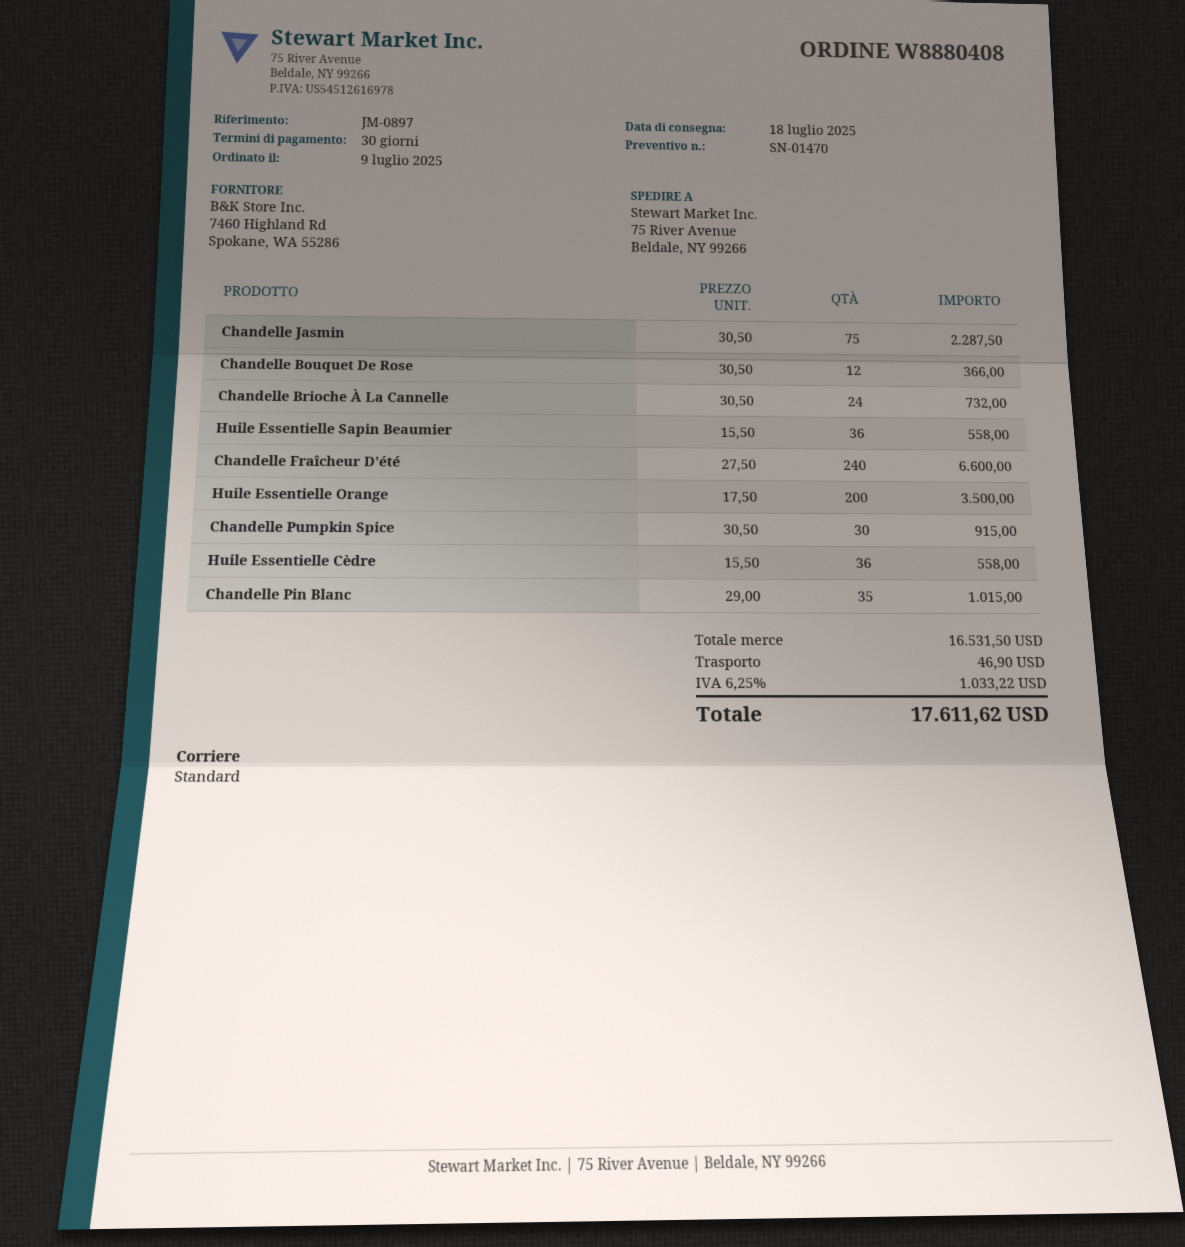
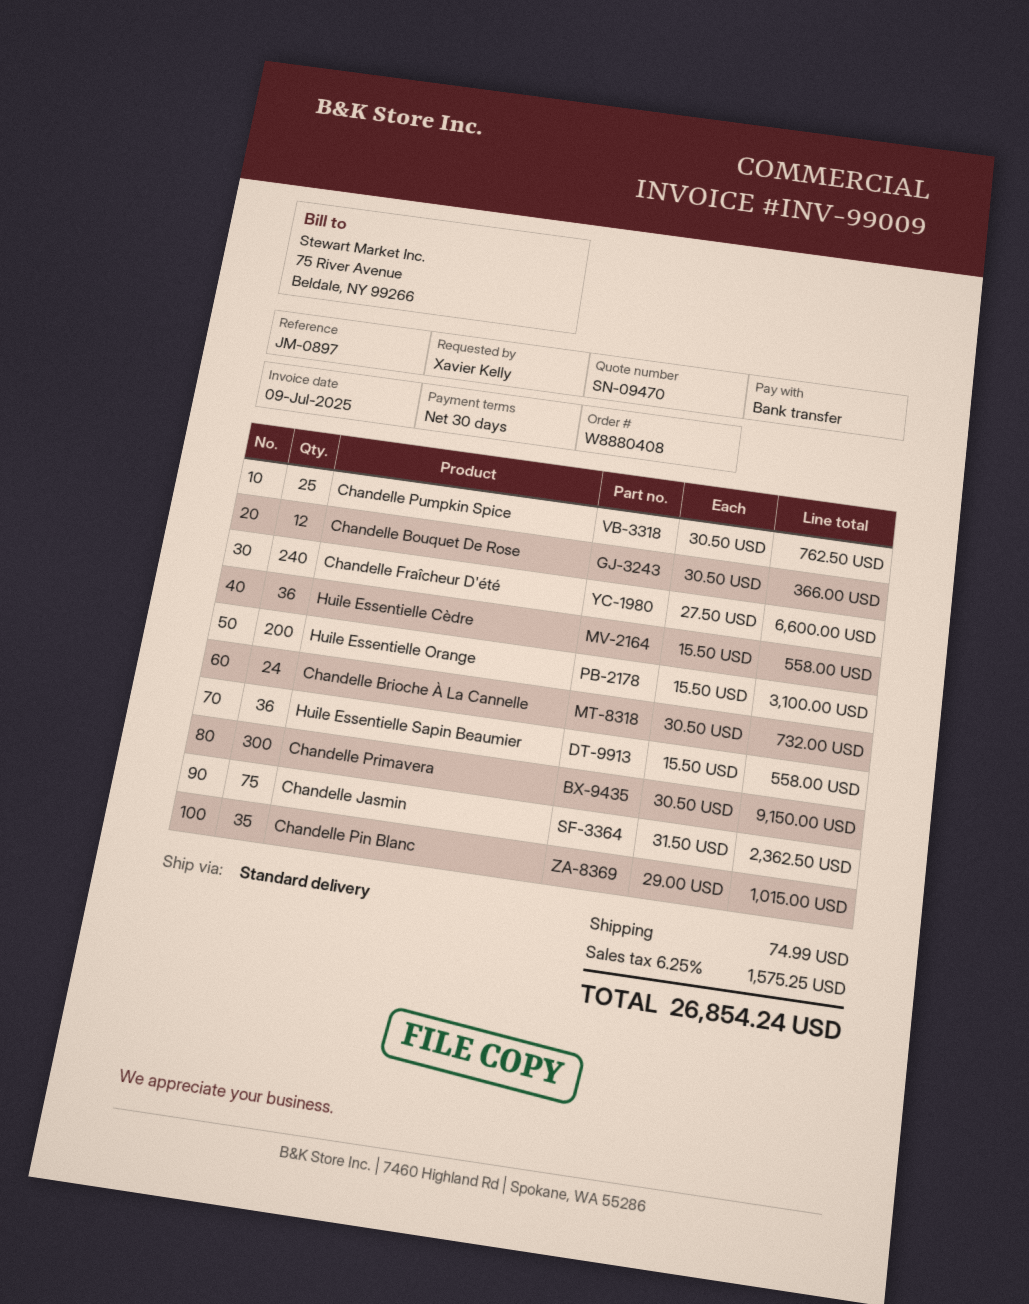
quote number: SN-01470 -> SN-09470
Chandelle Jasmin: 75 x 30.50 = 2287.50 -> 75 x 31.50 = 2362.50
Huile Essentielle Orange: 200 x 17.50 = 3500.00 -> 200 x 15.50 = 3100.00
Chandelle Pumpkin Spice: 30 x 30.50 = 915.00 -> 25 x 30.50 = 762.50
Chandelle Primavera: none -> 300 x 30.50 = 9150.00
shipping: 46.90 -> 74.99
tax: 6.25% = 1033.22 -> 6.25% = 1575.25
total: 17611.62 -> 26854.24

